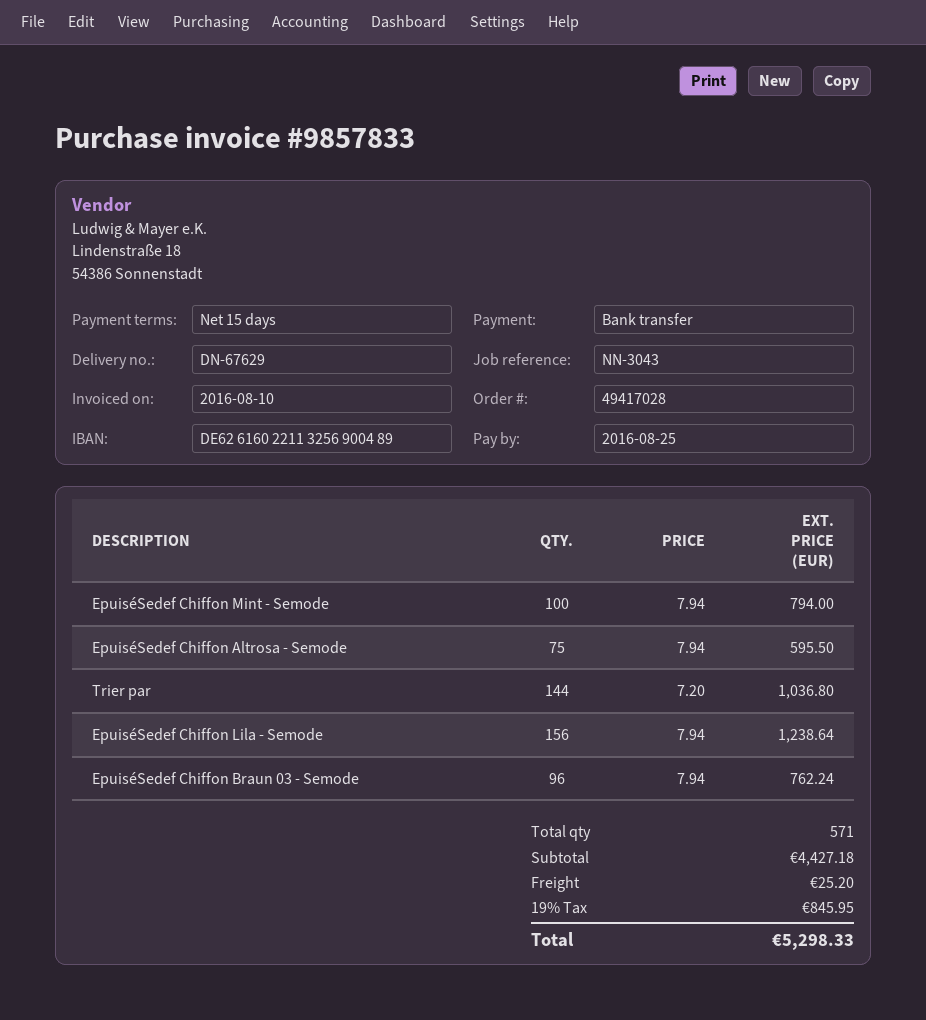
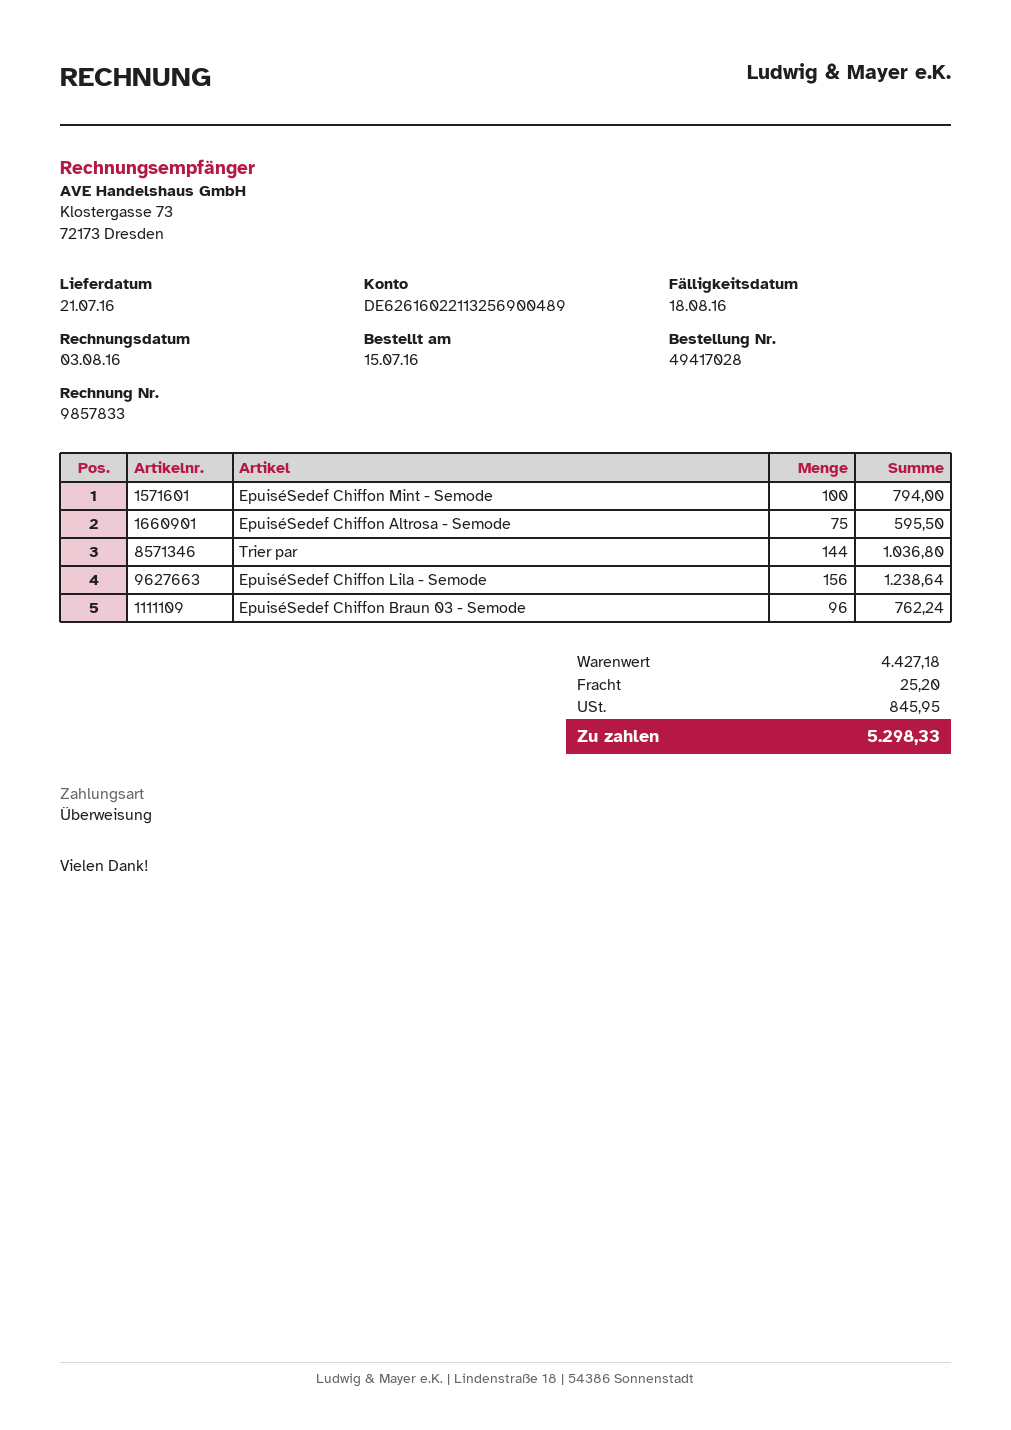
invoice date: 2016-08-10 -> 2016-08-03
due date: 2016-08-25 -> 2016-08-18

